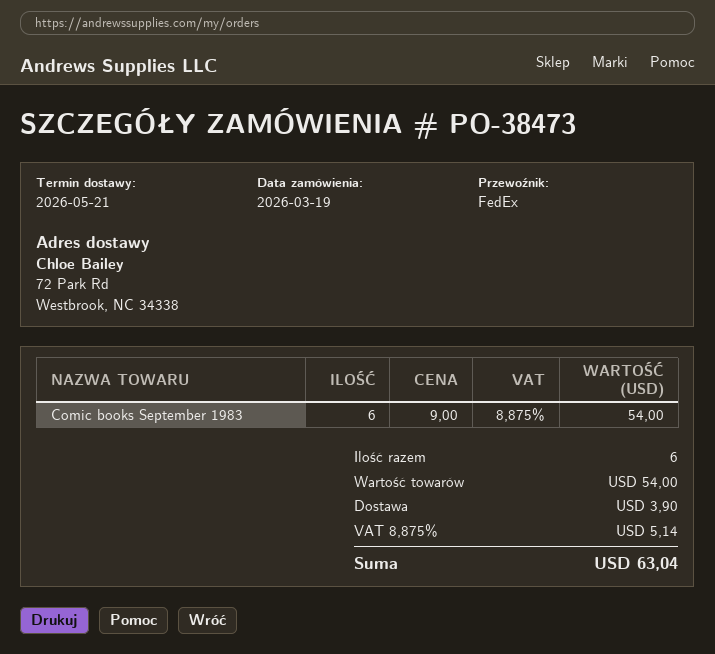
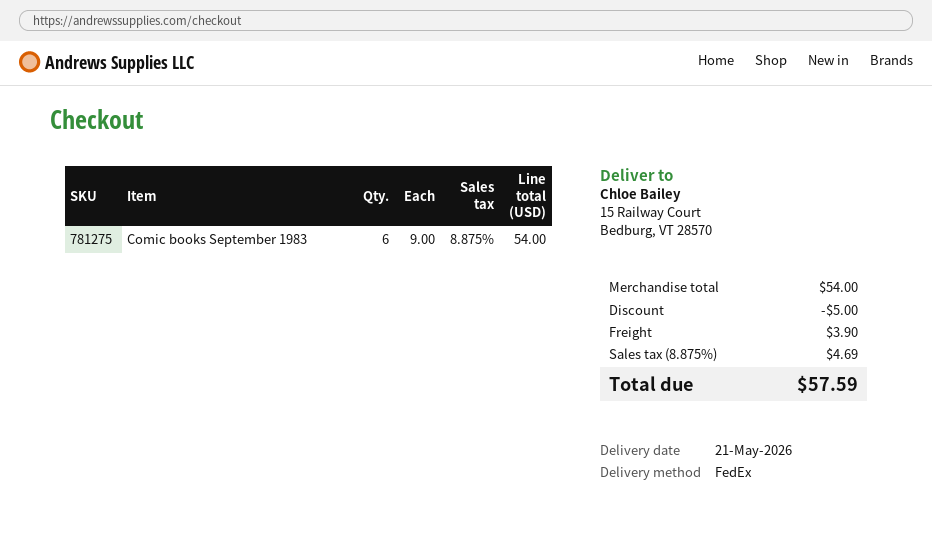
ship to: 72 Park Rd, Westbrook, NC 34338 -> 15 Railway Court, Bedburg, VT 28570
discount: none -> 5.00
tax: 8.875% = 5.14 -> 8.875% = 4.69
total: 63.04 -> 57.59

